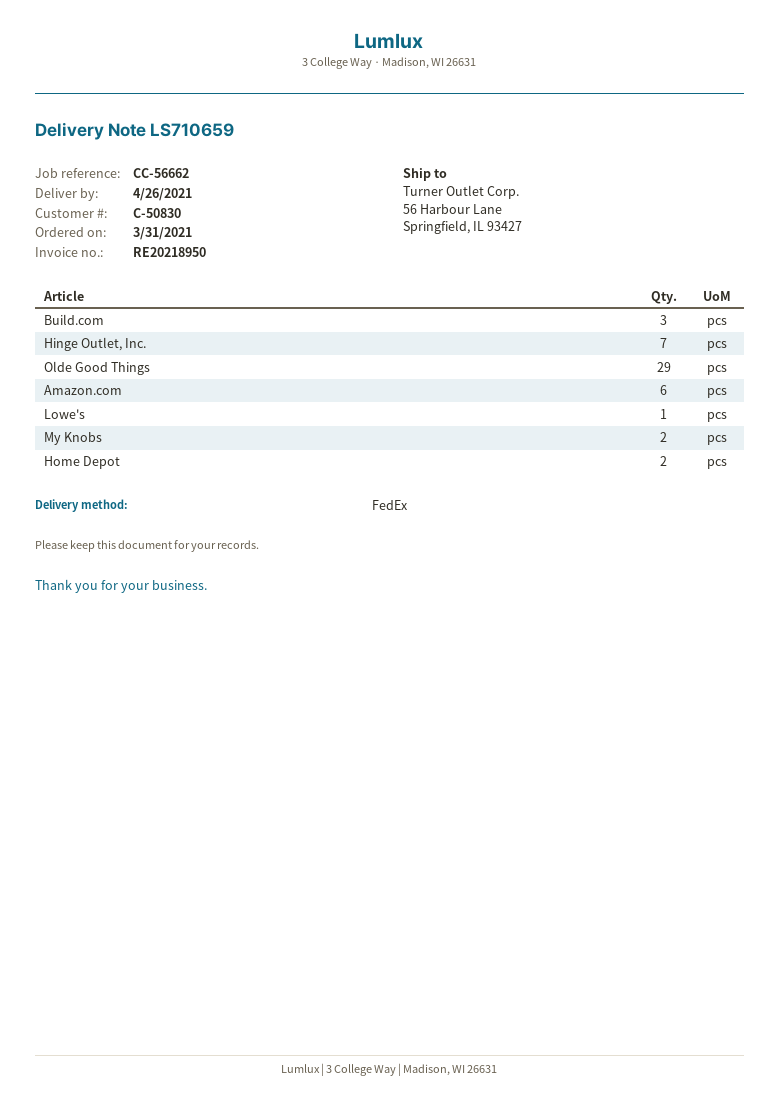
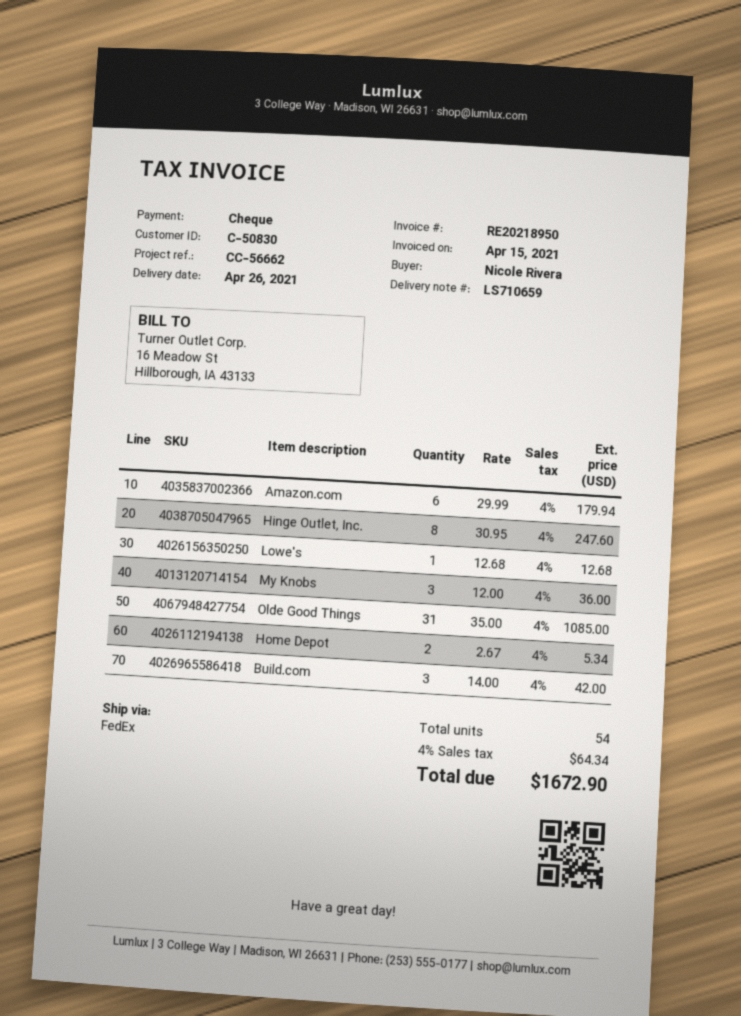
Hinge Outlet, Inc.: 7 -> 8
Olde Good Things: 29 -> 31
My Knobs: 2 -> 3

